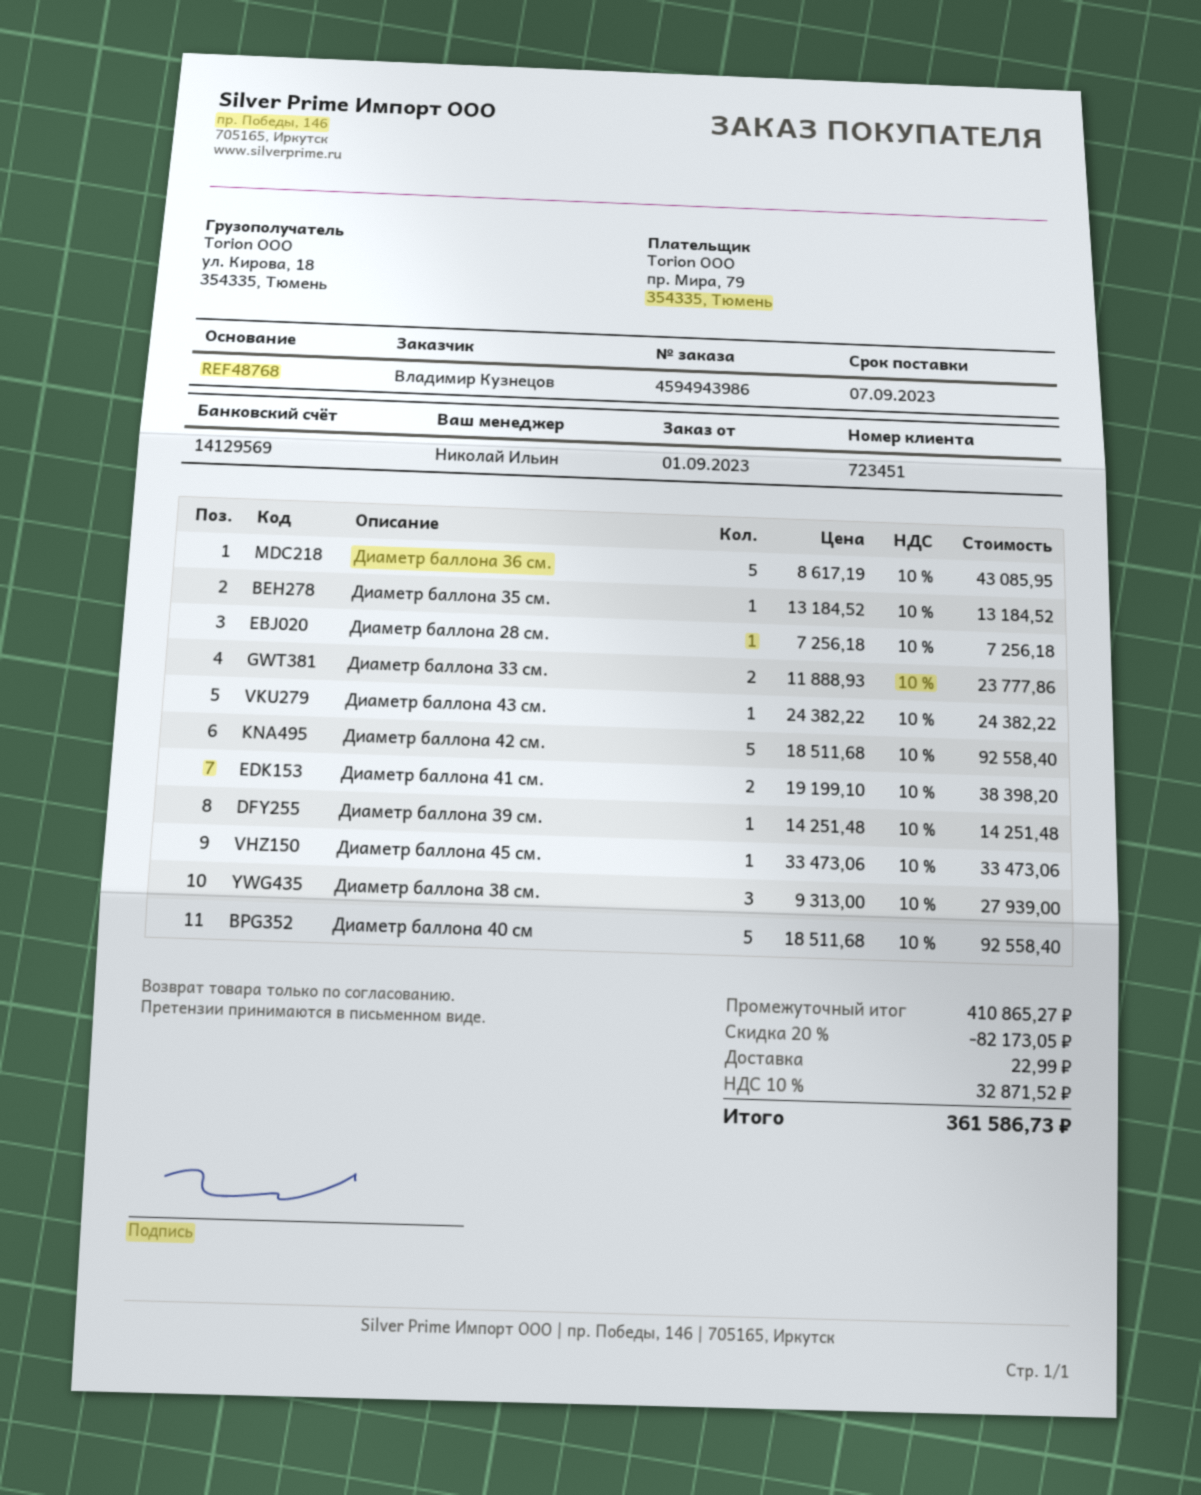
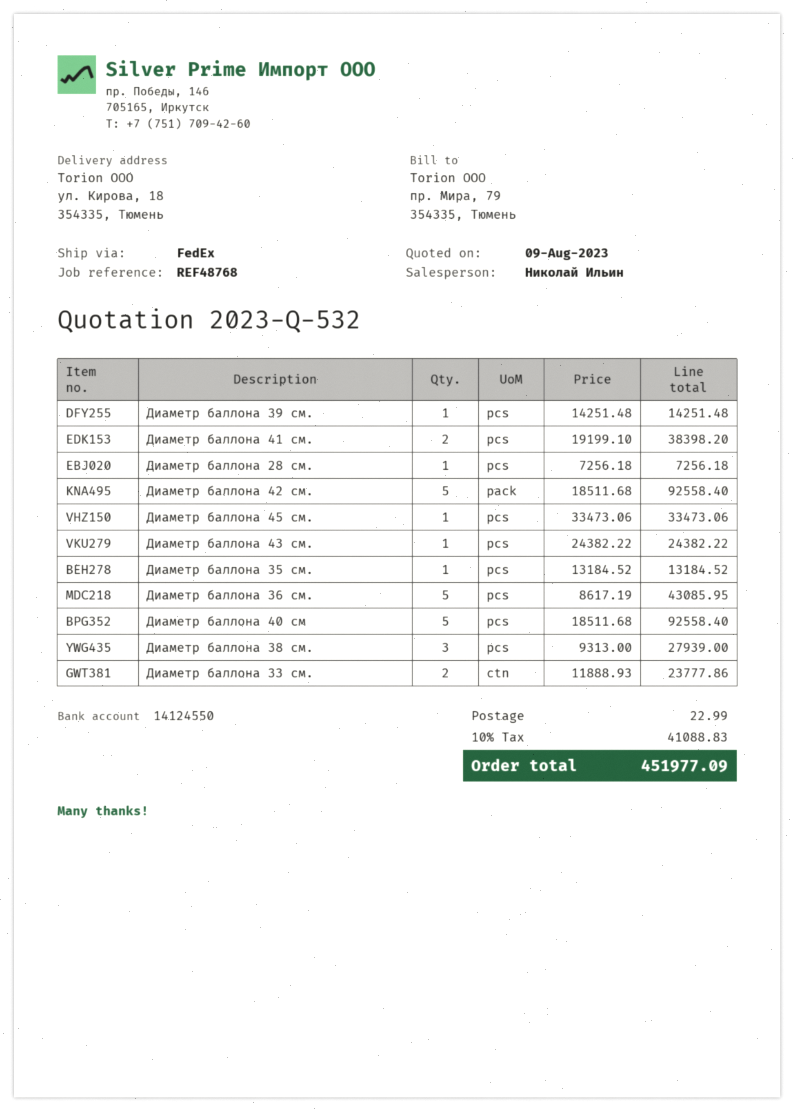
bank account: 14129569 -> 14124550
discount: 20% = 82173.05 -> none
tax: 10% = 32871.52 -> 10% = 41088.83
total: 361586.73 -> 451977.09

